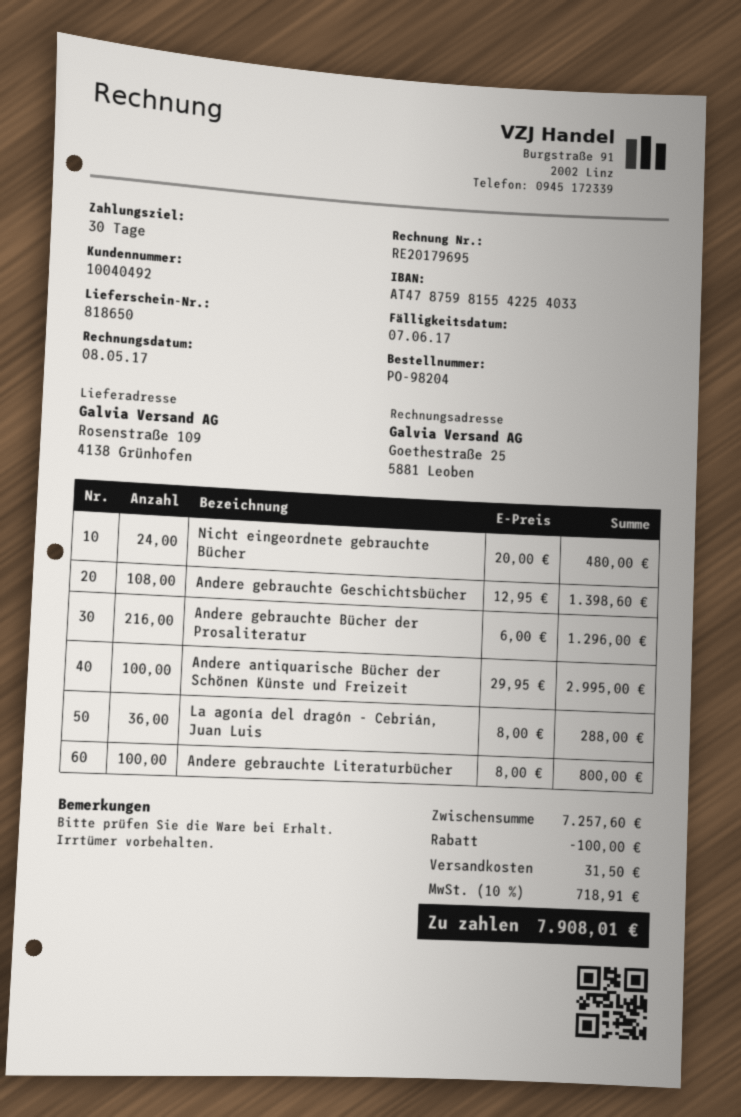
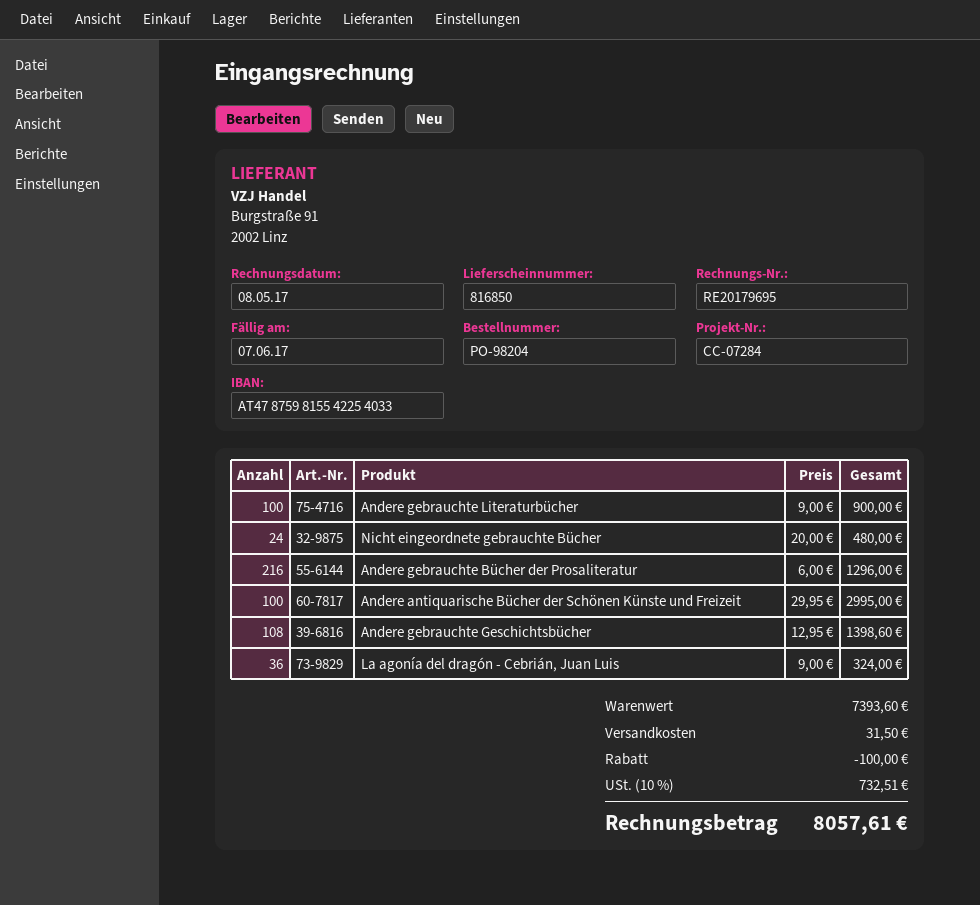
delivery note number: 818650 -> 816850
La agonía del dragón - Cebrián, Juan Luis: 36 x 8.00 = 288.00 -> 36 x 9.00 = 324.00
Andere gebrauchte Literaturbücher: 100 x 8.00 = 800.00 -> 100 x 9.00 = 900.00
subtotal: 7257.60 -> 7393.60
tax: 10% = 718.91 -> 10% = 732.51
total: 7908.01 -> 8057.61

